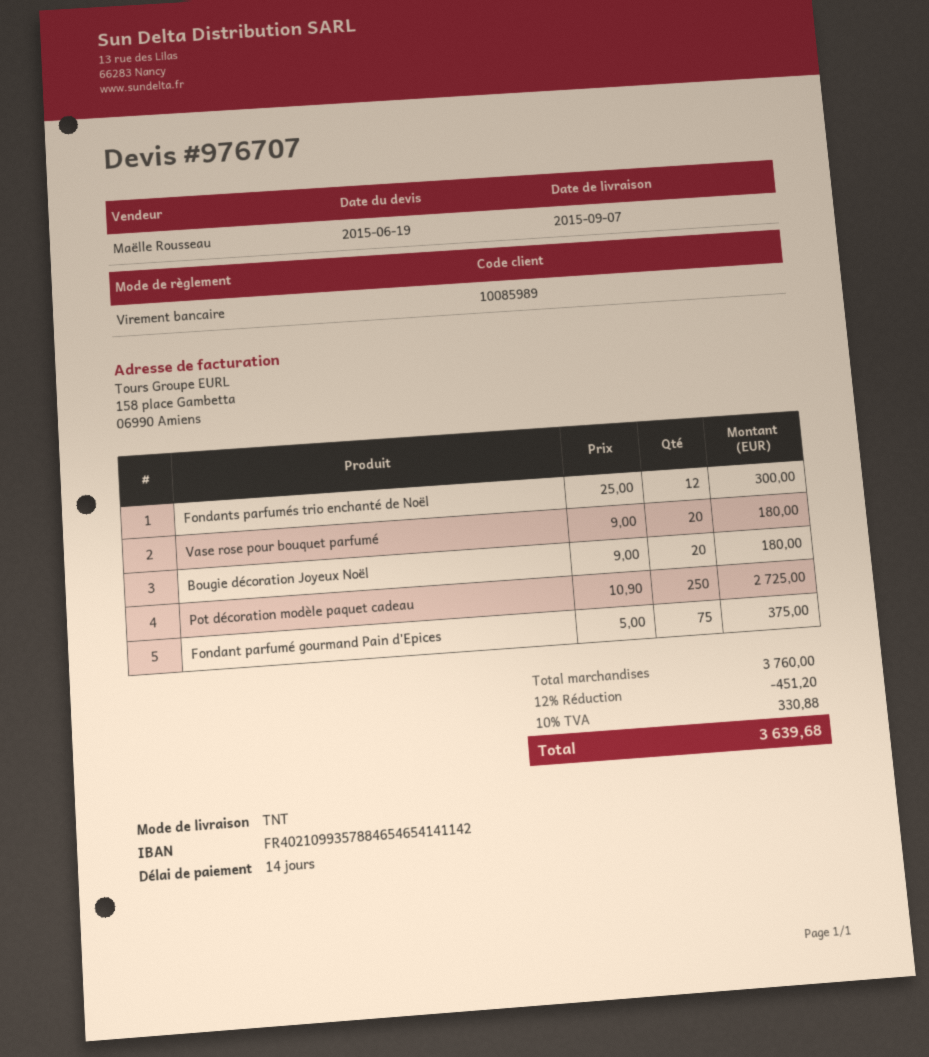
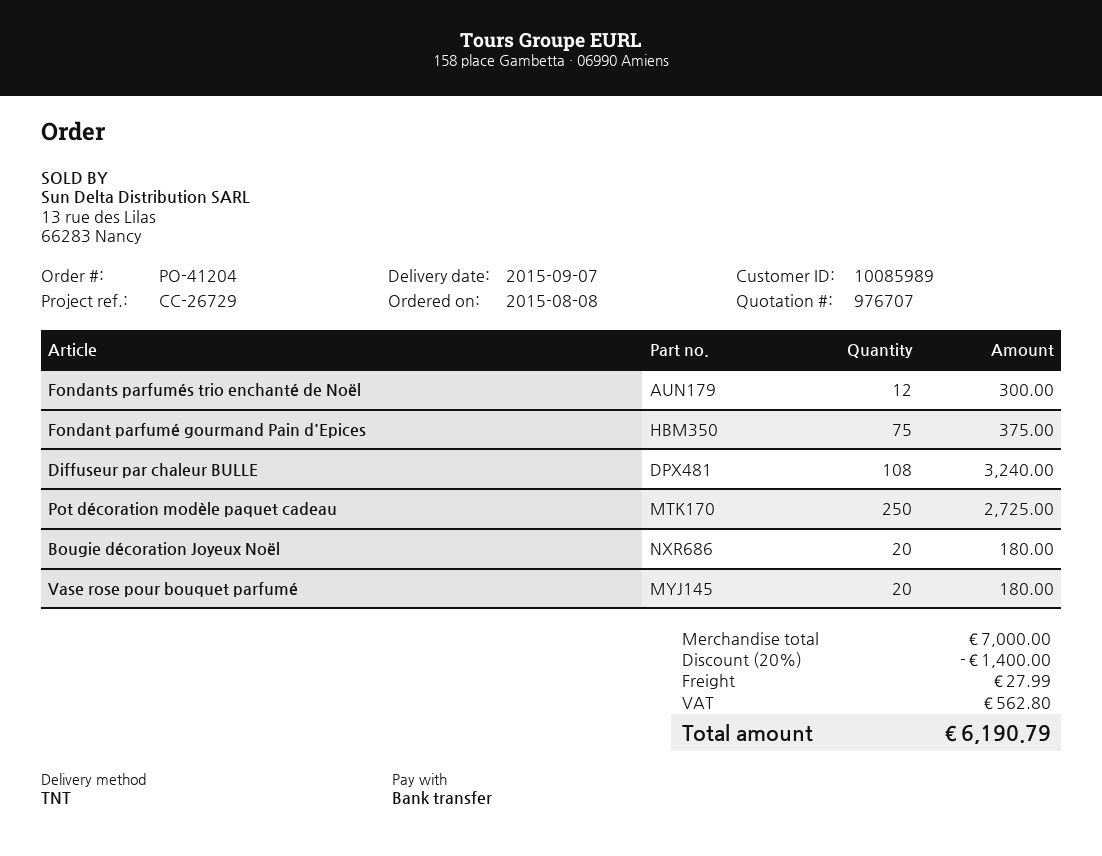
Diffuseur par chaleur BULLE: none -> 108 for 3240.00
subtotal: 3760.00 -> 7000.00
discount: 12% = 451.20 -> 20% = 1400.00
shipping: none -> 27.99
tax: 330.88 -> 562.80
total: 3639.68 -> 6190.79

